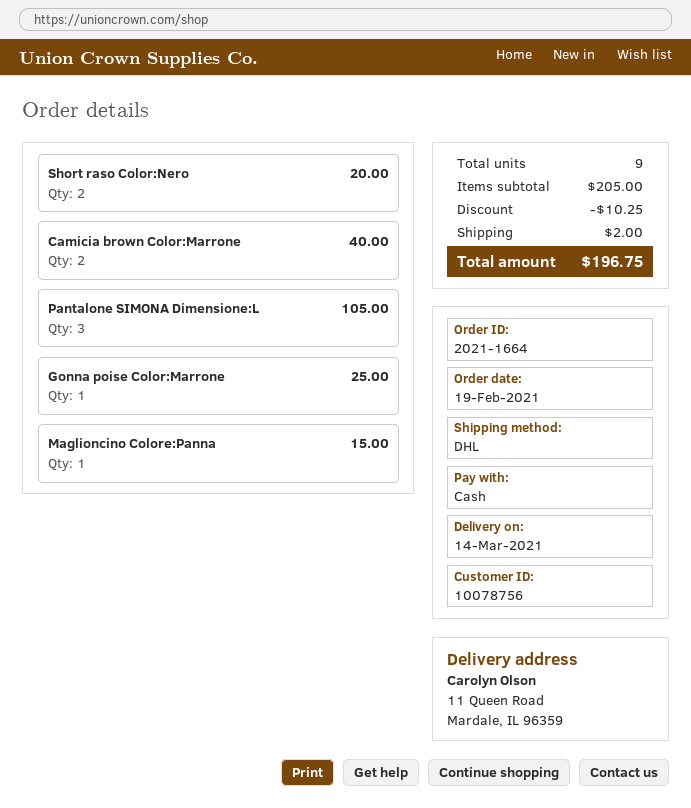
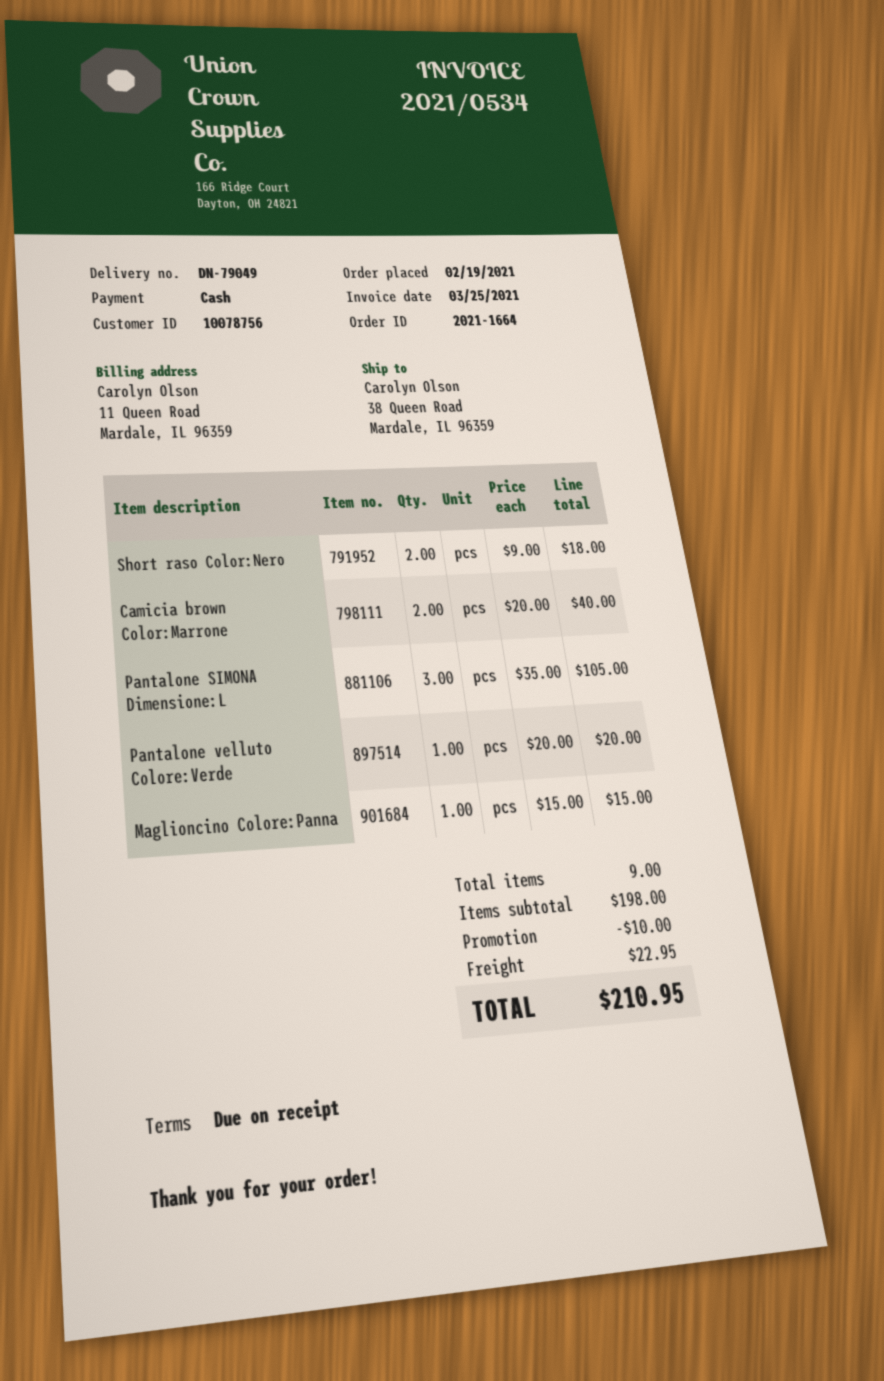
ship to: 11 Queen Road, Mardale, IL 96359 -> 38 Queen Road, Mardale, IL 96359
Short raso Color:Nero: 2 for 20.00 -> 2 for 18.00
Gonna poise Color:Marrone: 1 for 25.00 -> none
Pantalone velluto Colore:Verde: none -> 1 for 20.00
subtotal: 205.00 -> 198.00
discount: 10.25 -> 10.00
shipping: 2.00 -> 22.95
total: 196.75 -> 210.95

